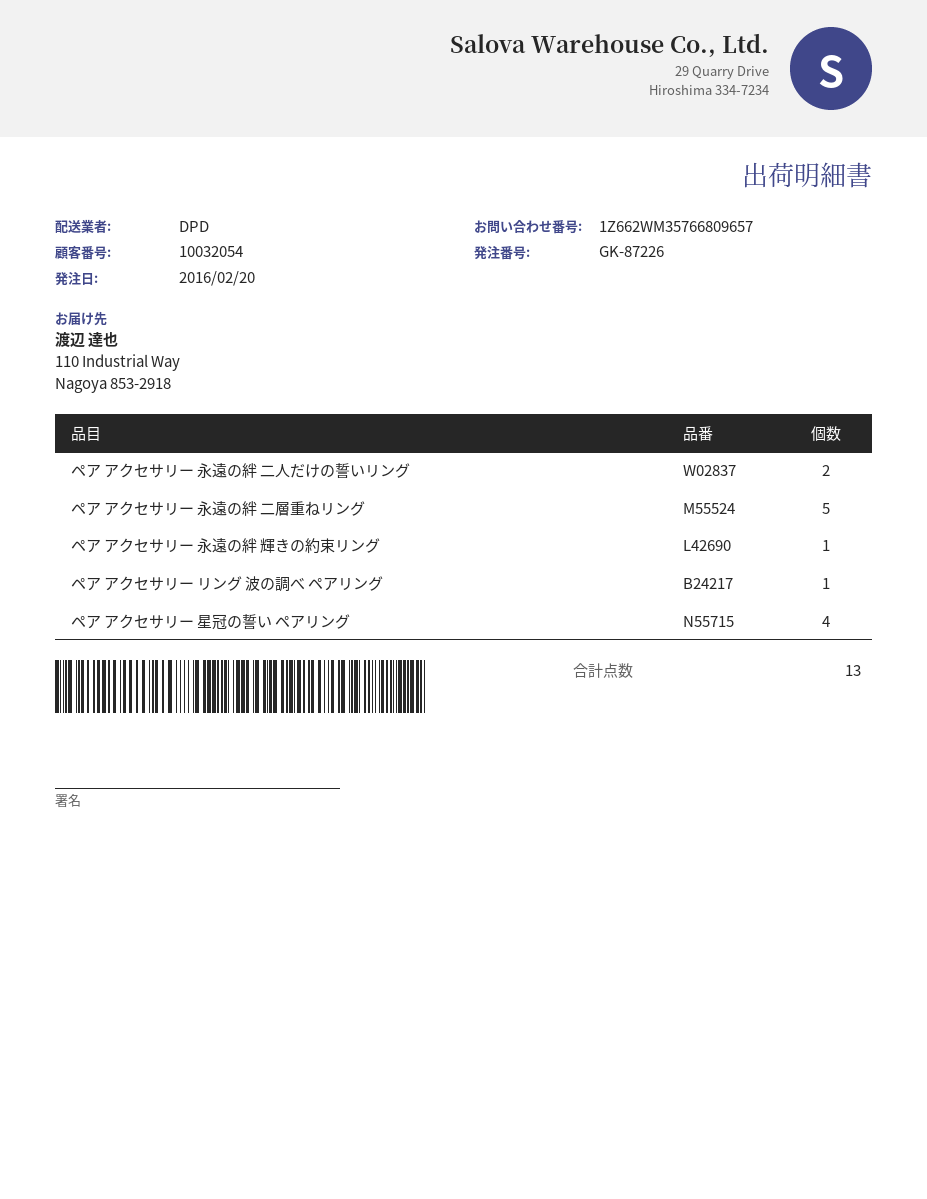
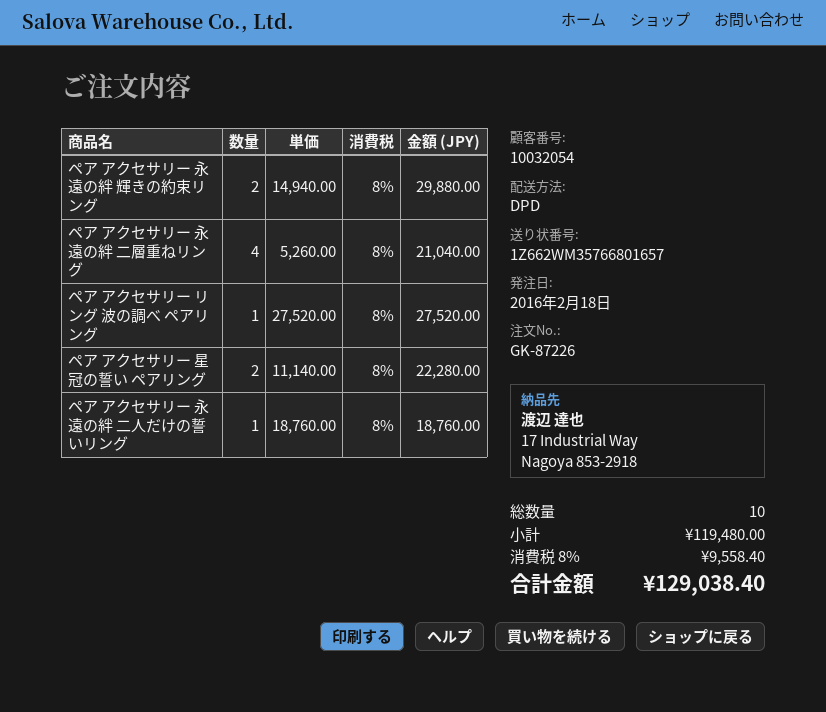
order date: 2016-02-20 -> 2016-02-18
tracking number: 1Z662WM35766809657 -> 1Z662WM35766801657
ship to: 110 Industrial Way, Nagoya 853-2918 -> 17 Industrial Way, Nagoya 853-2918
ペア アクセサリー 永遠の絆 二人だけの誓いリング: 2 -> 1
ペア アクセサリー 永遠の絆 二層重ねリング: 5 -> 4
ペア アクセサリー 永遠の絆 輝きの約束リング: 1 -> 2
ペア アクセサリー 星冠の誓い ペアリング: 4 -> 2
total quantity: 13 -> 10

